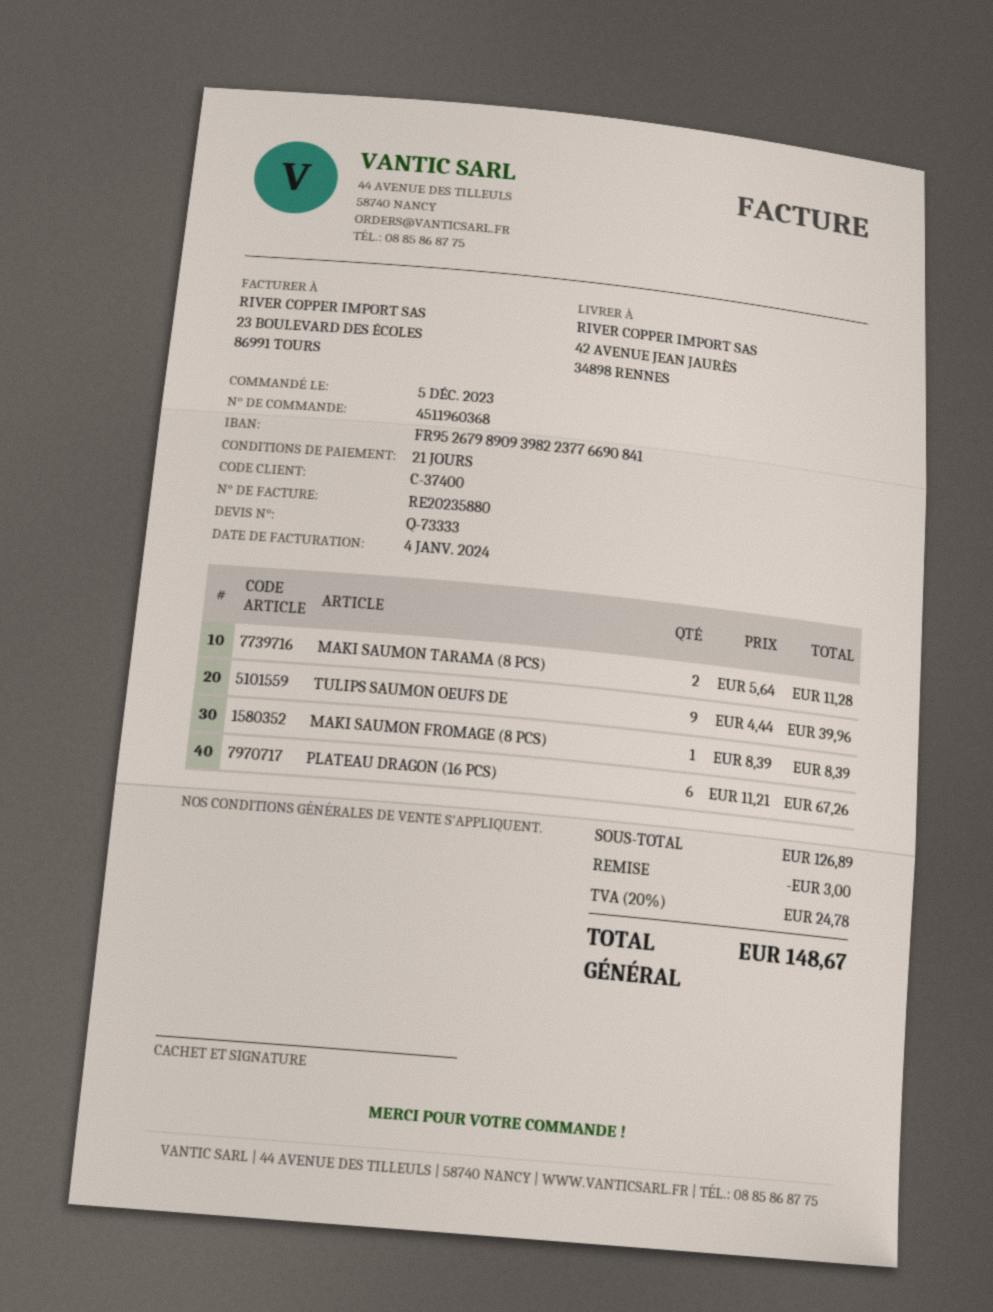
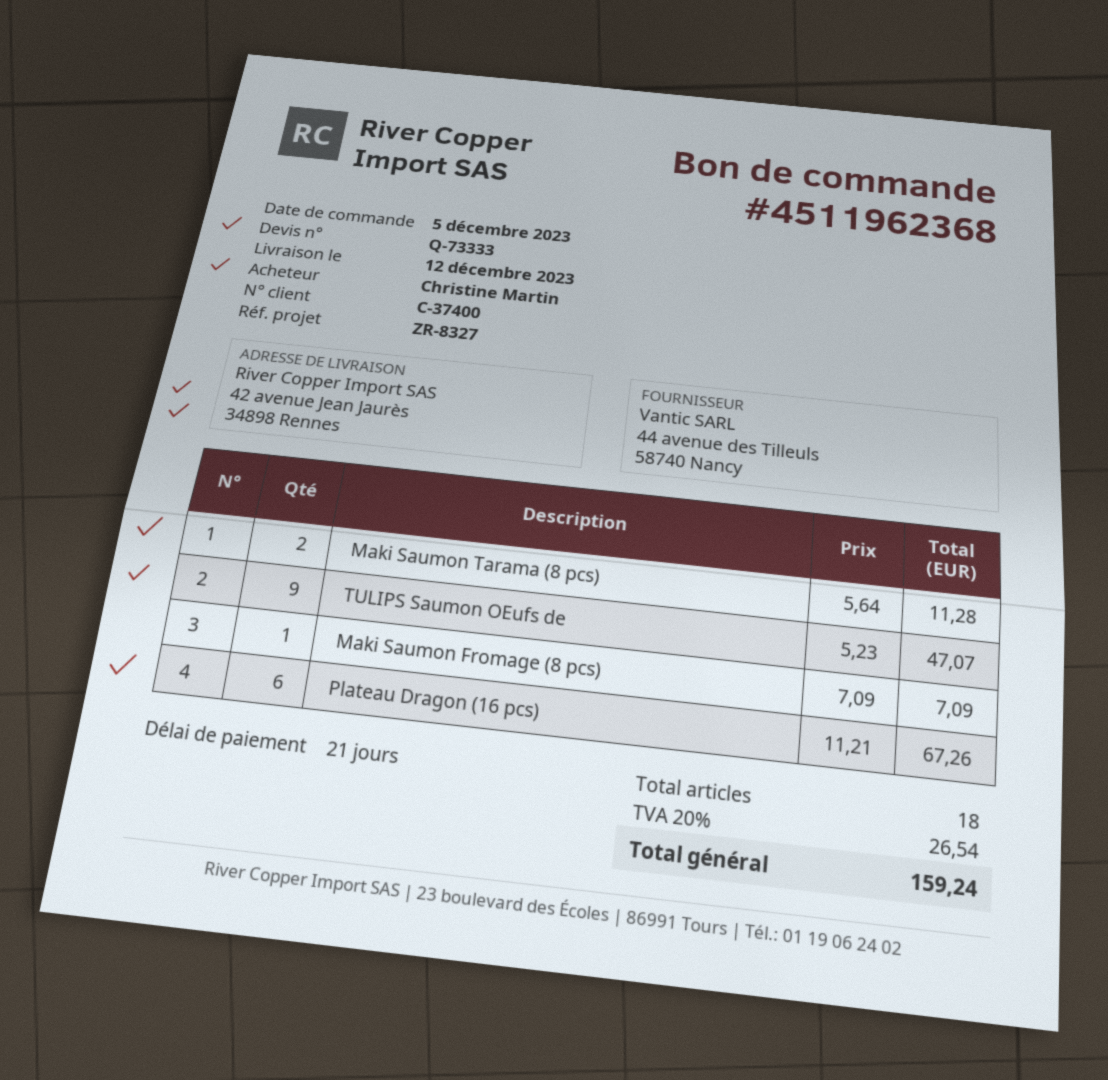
order number: 4511960368 -> 4511962368
TULIPS SAUMON OEUFS DE: 9 x 4.44 = 39.96 -> 9 x 5.23 = 47.07
MAKI SAUMON FROMAGE (8 PCS): 1 x 8.39 = 8.39 -> 1 x 7.09 = 7.09
discount: 3.00 -> none
tax: 20% = 24.78 -> 20% = 26.54
total: 148.67 -> 159.24

